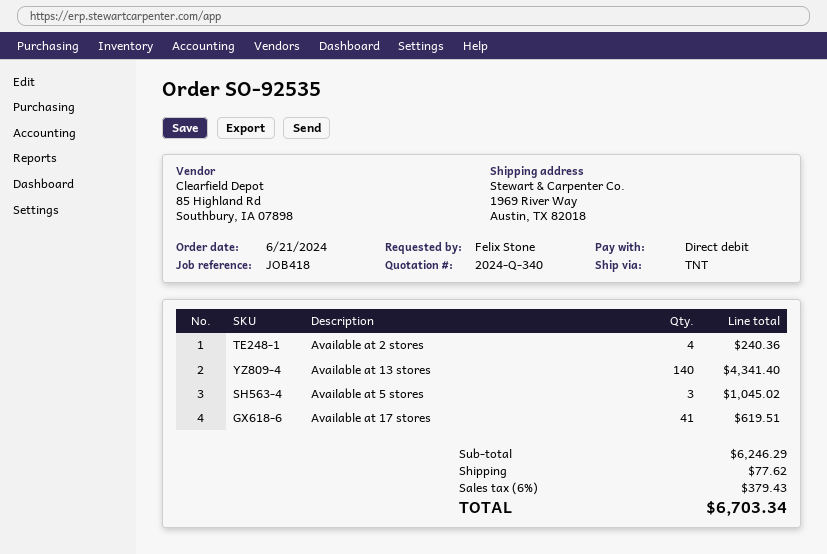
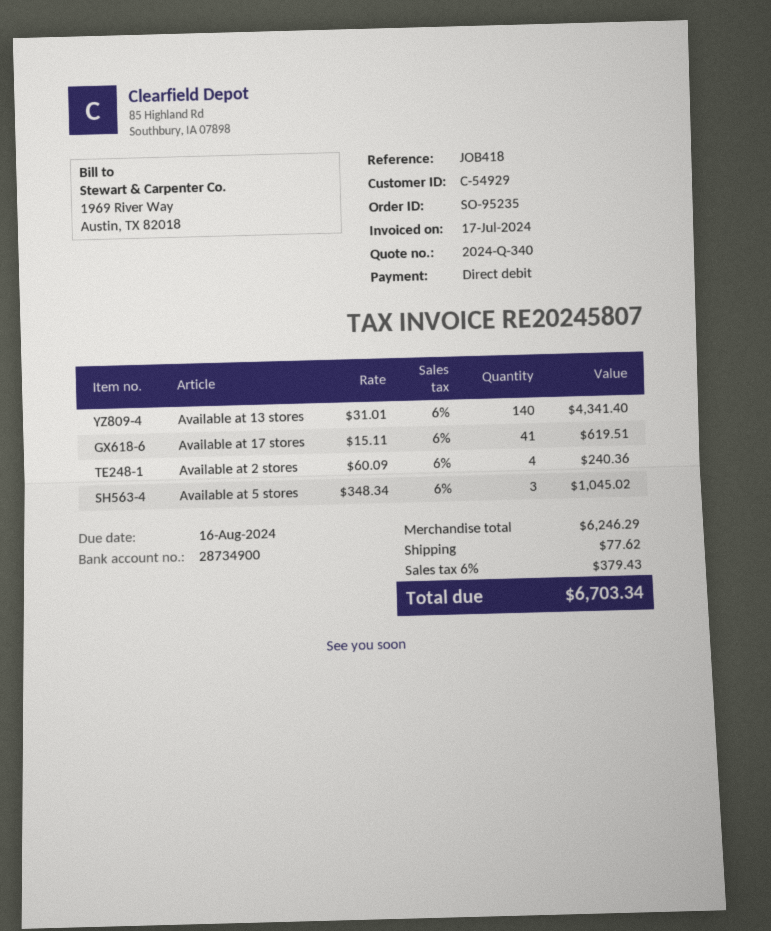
order number: SO-92535 -> SO-95235

